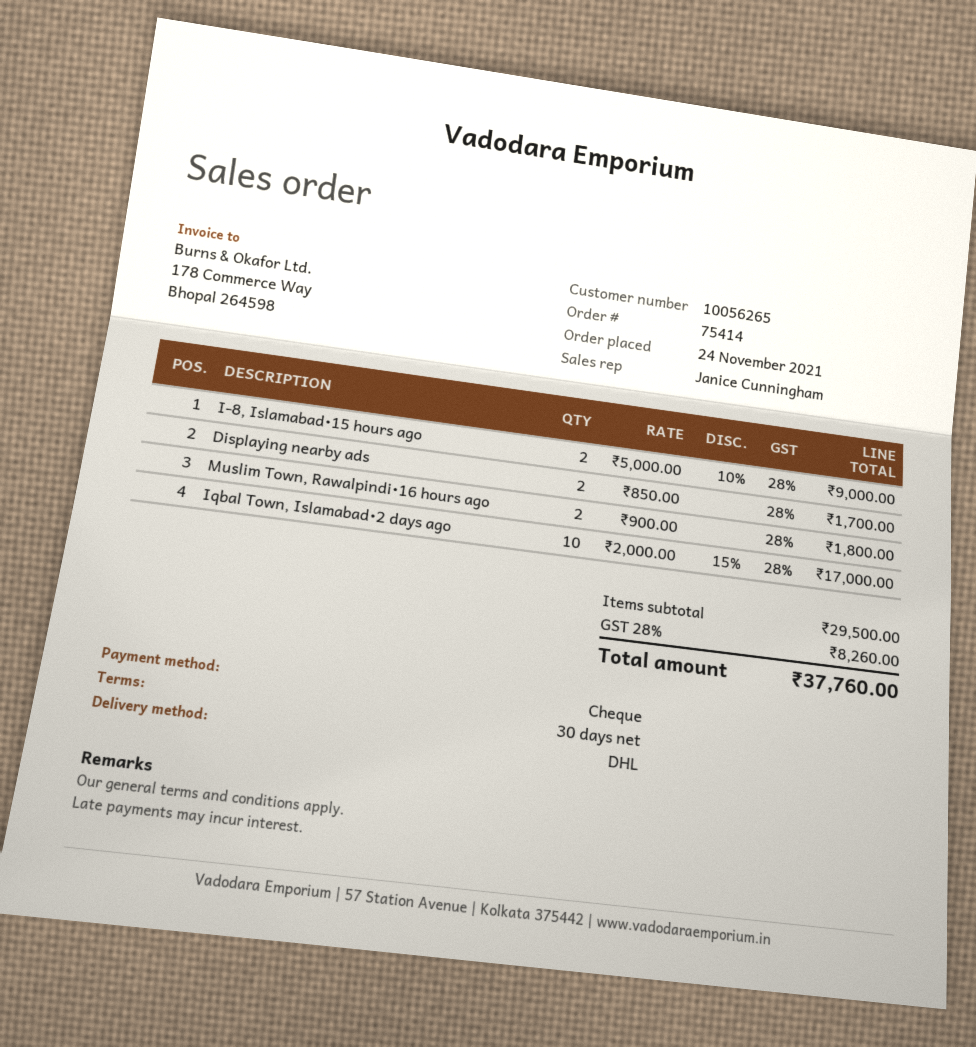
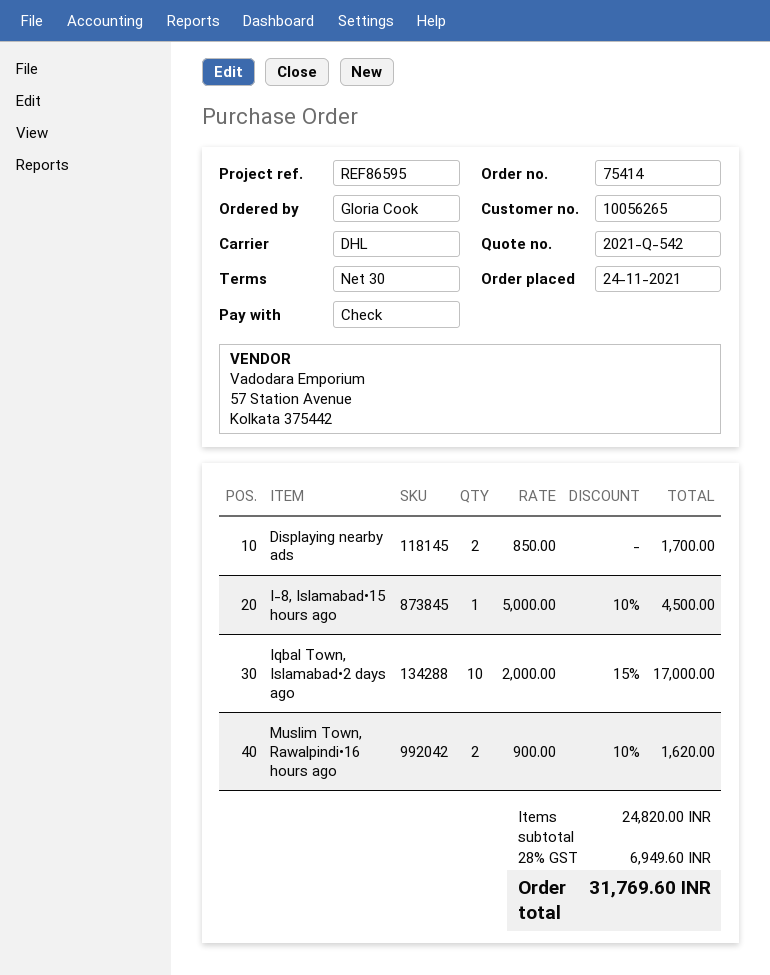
I-8, Islamabad•15 hours ago: 2 x 5000.00 - 10% = 9000.00 -> 1 x 5000.00 - 10% = 4500.00
Muslim Town, Rawalpindi•16 hours ago: 2 x 900.00 = 1800.00 -> 2 x 900.00 - 10% = 1620.00
subtotal: 29500.00 -> 24820.00
tax: 28% = 8260.00 -> 28% = 6949.60
total: 37760.00 -> 31769.60

